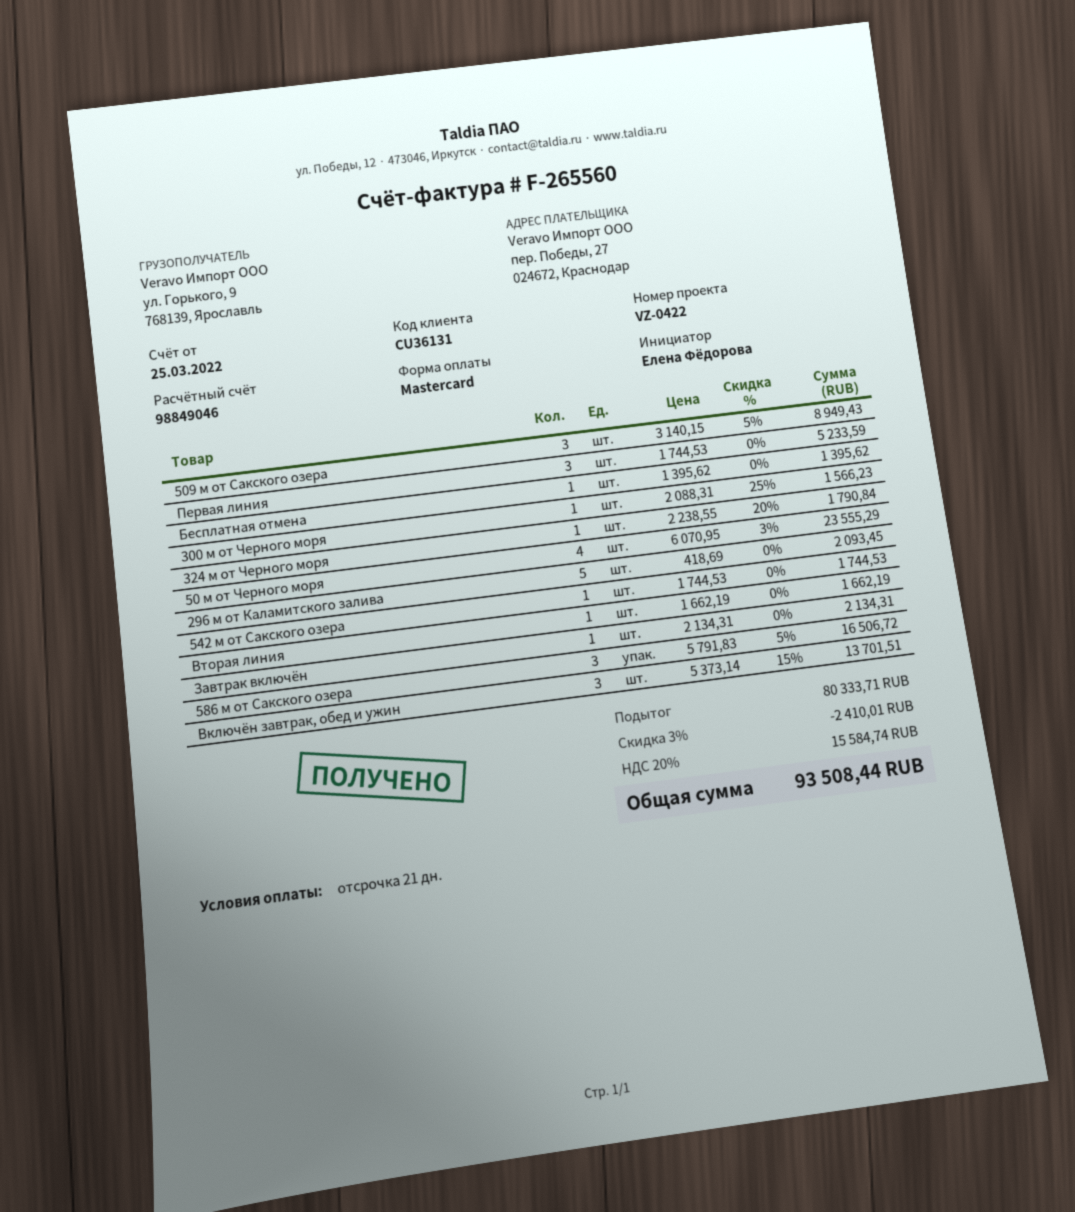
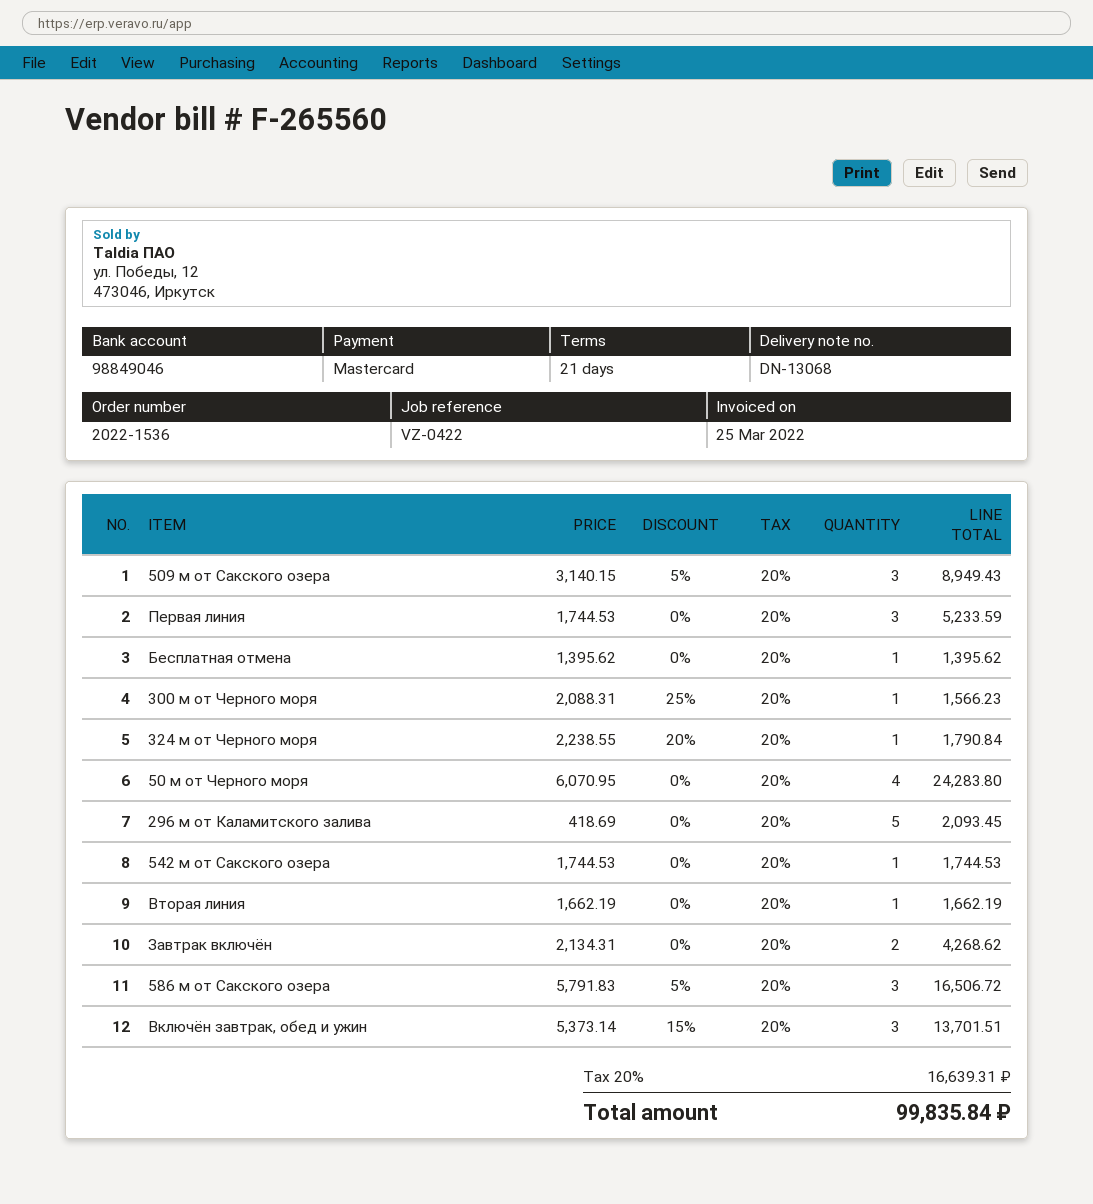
50 м от Черного моря: 4 x 6070.95 - 3% = 23555.29 -> 4 x 6070.95 = 24283.80
Завтрак включён: 1 x 2134.31 = 2134.31 -> 2 x 2134.31 = 4268.62
discount: 3% = 2410.01 -> none
tax: 20% = 15584.74 -> 20% = 16639.31
total: 93508.44 -> 99835.84

